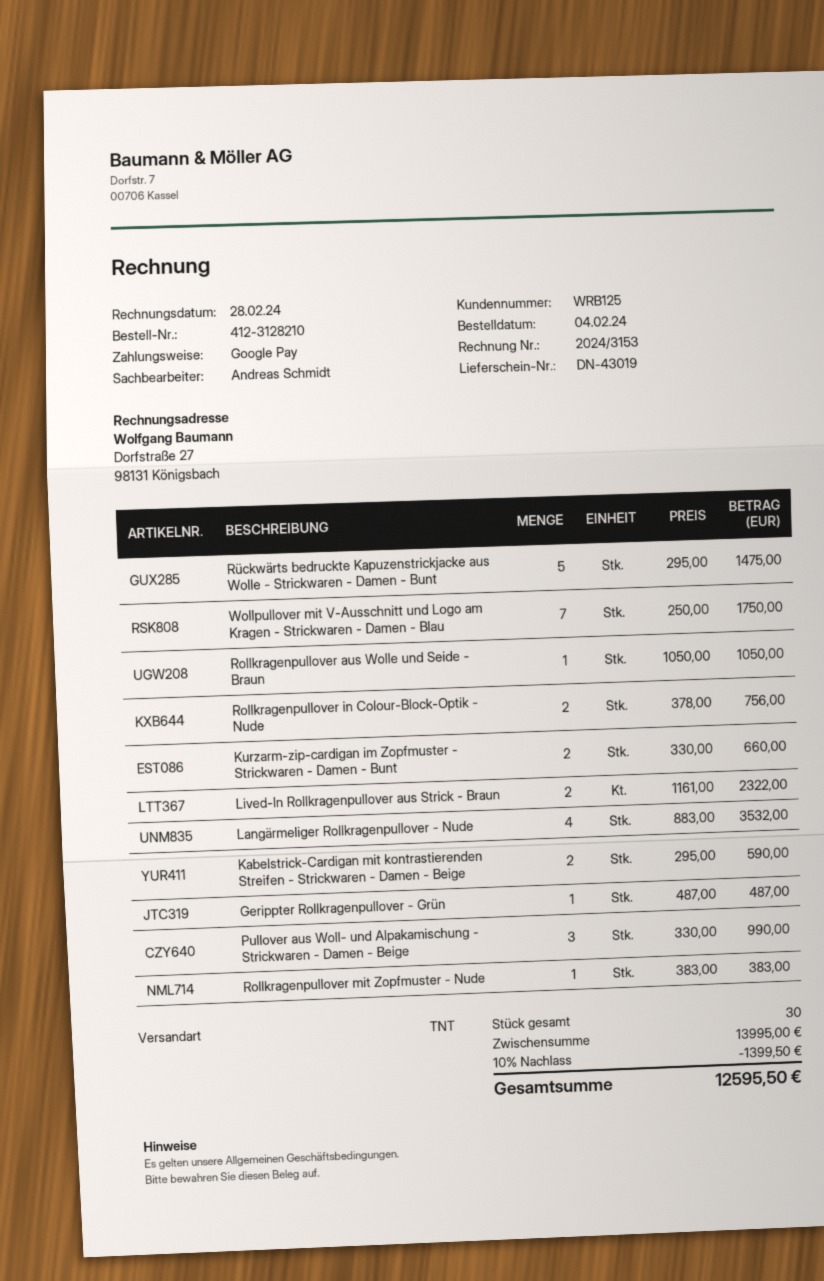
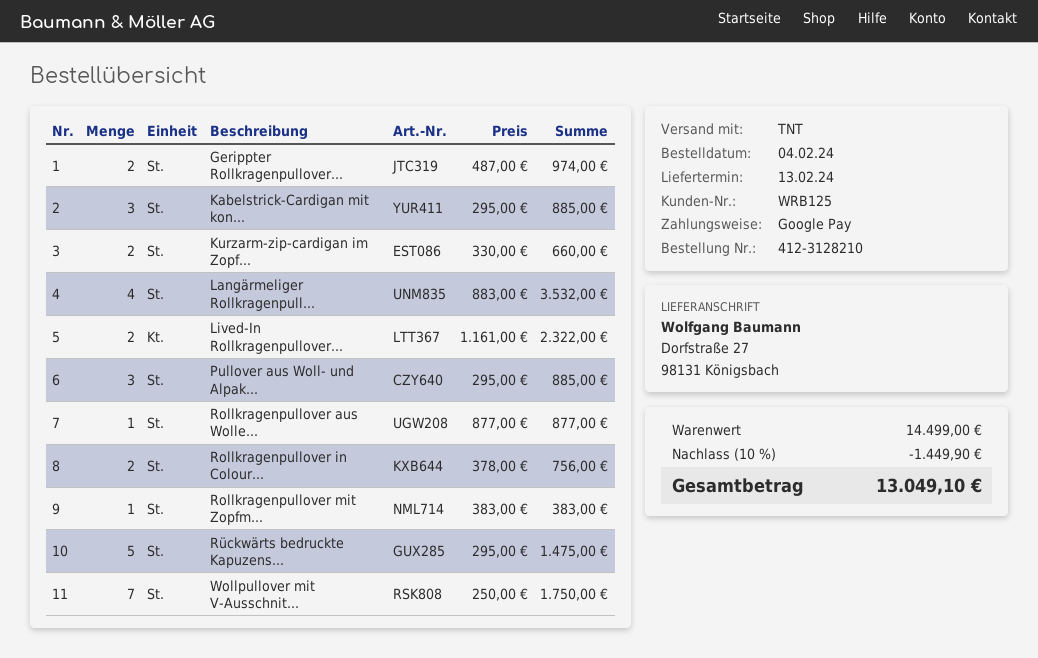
Rollkragenpullover aus Wolle und Seide - Braun: 1 x 1050.00 = 1050.00 -> 1 x 877.00 = 877.00
Kabelstrick-Cardigan mit kontrastierenden Streifen - Strickwaren - Damen - Beige: 2 x 295.00 = 590.00 -> 3 x 295.00 = 885.00
Gerippter Rollkragenpullover - Grün: 1 x 487.00 = 487.00 -> 2 x 487.00 = 974.00
Pullover aus Woll- und Alpakamischung - Strickwaren - Damen - Beige: 3 x 330.00 = 990.00 -> 3 x 295.00 = 885.00
subtotal: 13995.00 -> 14499.00
discount: 10% = 1399.50 -> 10% = 1449.90
total: 12595.50 -> 13049.10

